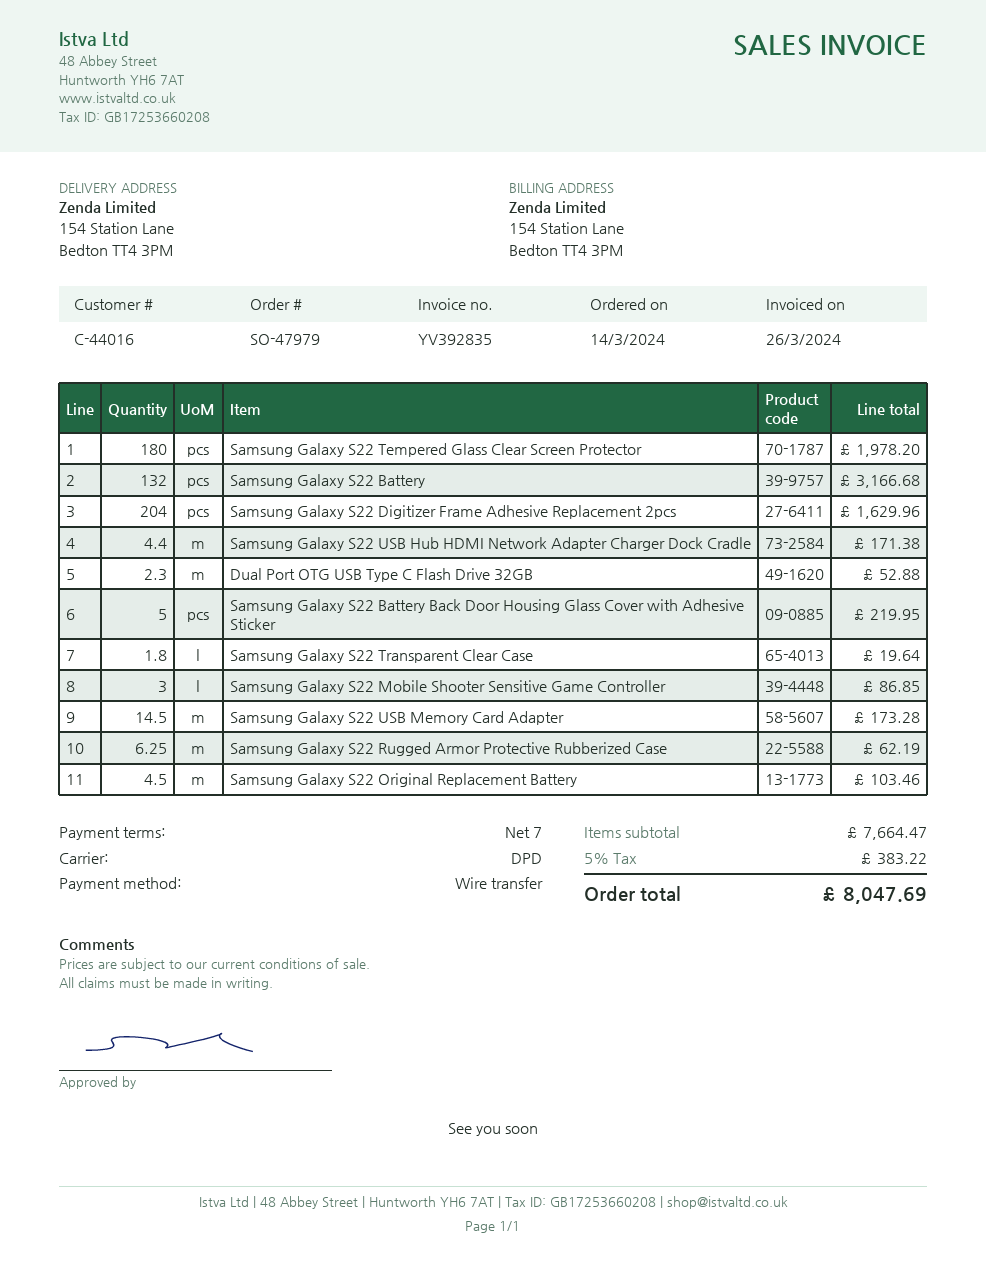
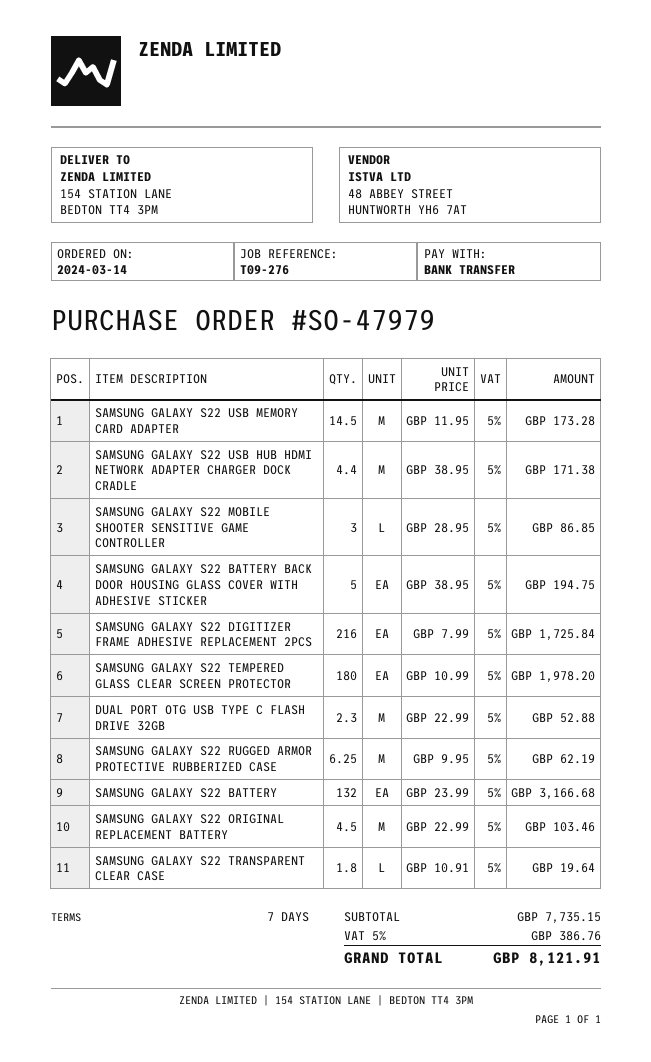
Samsung Galaxy S22 Digitizer Frame Adhesive Replacement 2pcs: 204 for 1629.96 -> 216 for 1725.84
Samsung Galaxy S22 Battery Back Door Housing Glass Cover with Adhesive Sticker: 5 for 219.95 -> 5 for 194.75
subtotal: 7664.47 -> 7735.15
tax: 5% = 383.22 -> 5% = 386.76
total: 8047.69 -> 8121.91

